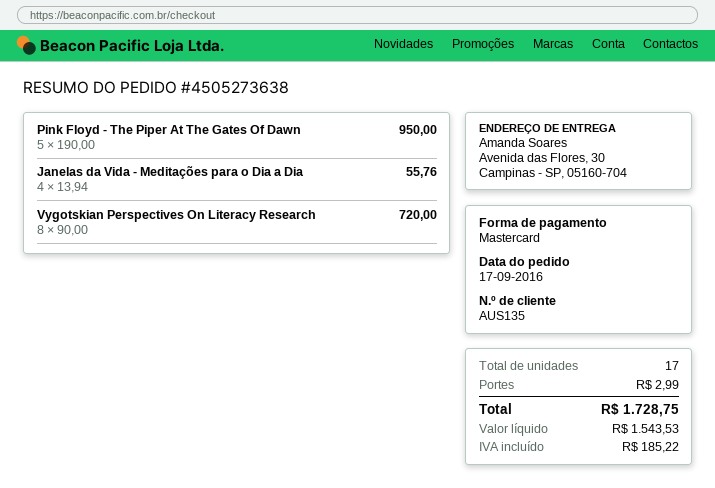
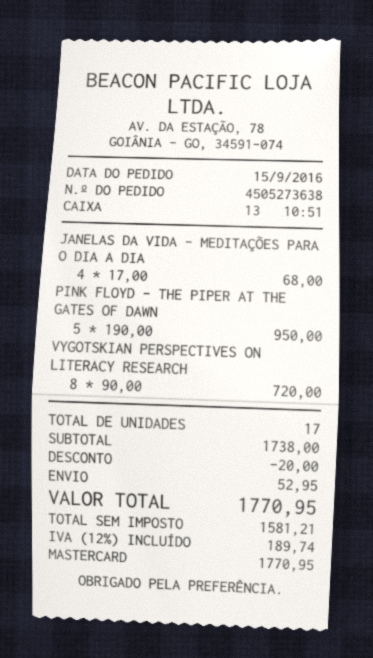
order date: 2016-09-17 -> 2016-09-15
Janelas da Vida - Meditações para o Dia a Dia: 4 x 13.94 = 55.76 -> 4 x 17.00 = 68.00
discount: none -> 20.00
shipping: 2.99 -> 52.95
net: 1543.53 -> 1581.21
tax: 185.22 -> 189.74
total: 1728.75 -> 1770.95

